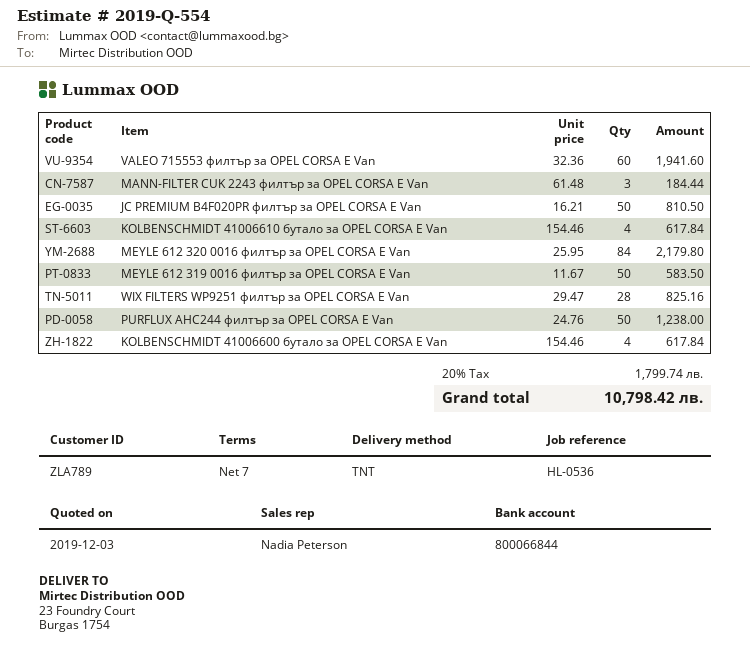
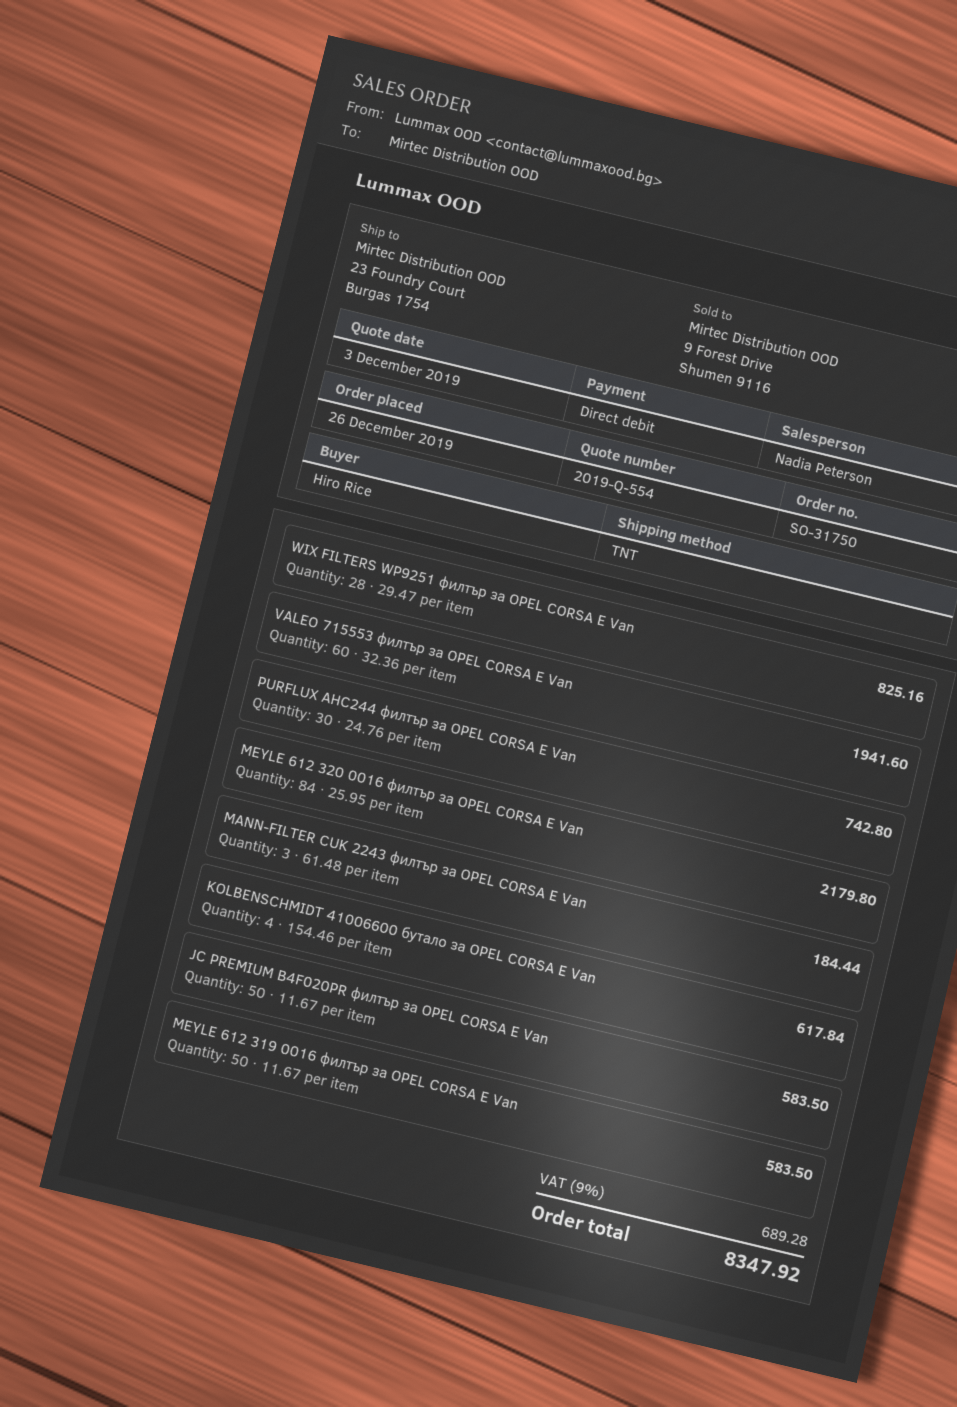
JC PREMIUM B4F020PR филтър за OPEL CORSA E Van: 50 x 16.21 = 810.50 -> 50 x 11.67 = 583.50
KOLBENSCHMIDT 41006610 бутало за OPEL CORSA E Van: 4 x 154.46 = 617.84 -> none
PURFLUX AHC244 филтър за OPEL CORSA E Van: 50 x 24.76 = 1238.00 -> 30 x 24.76 = 742.80
tax: 20% = 1799.74 -> 9% = 689.28
total: 10798.42 -> 8347.92

